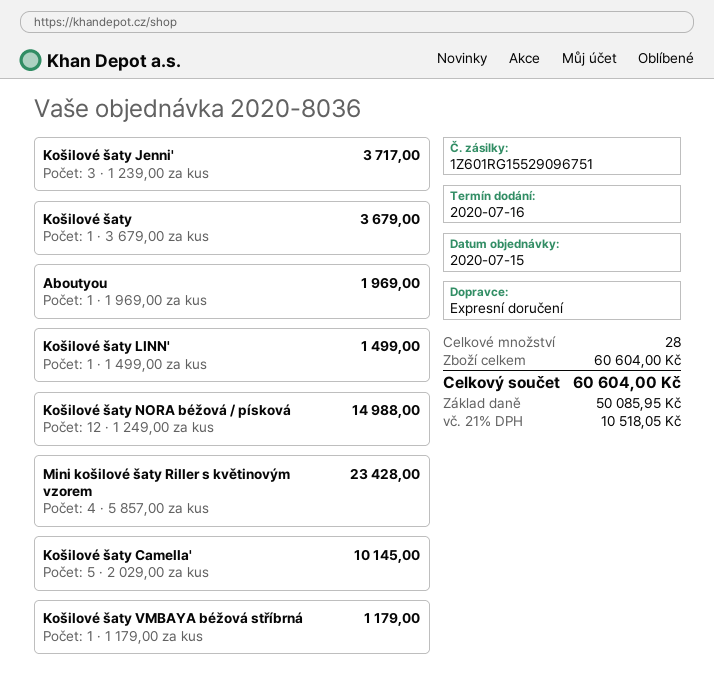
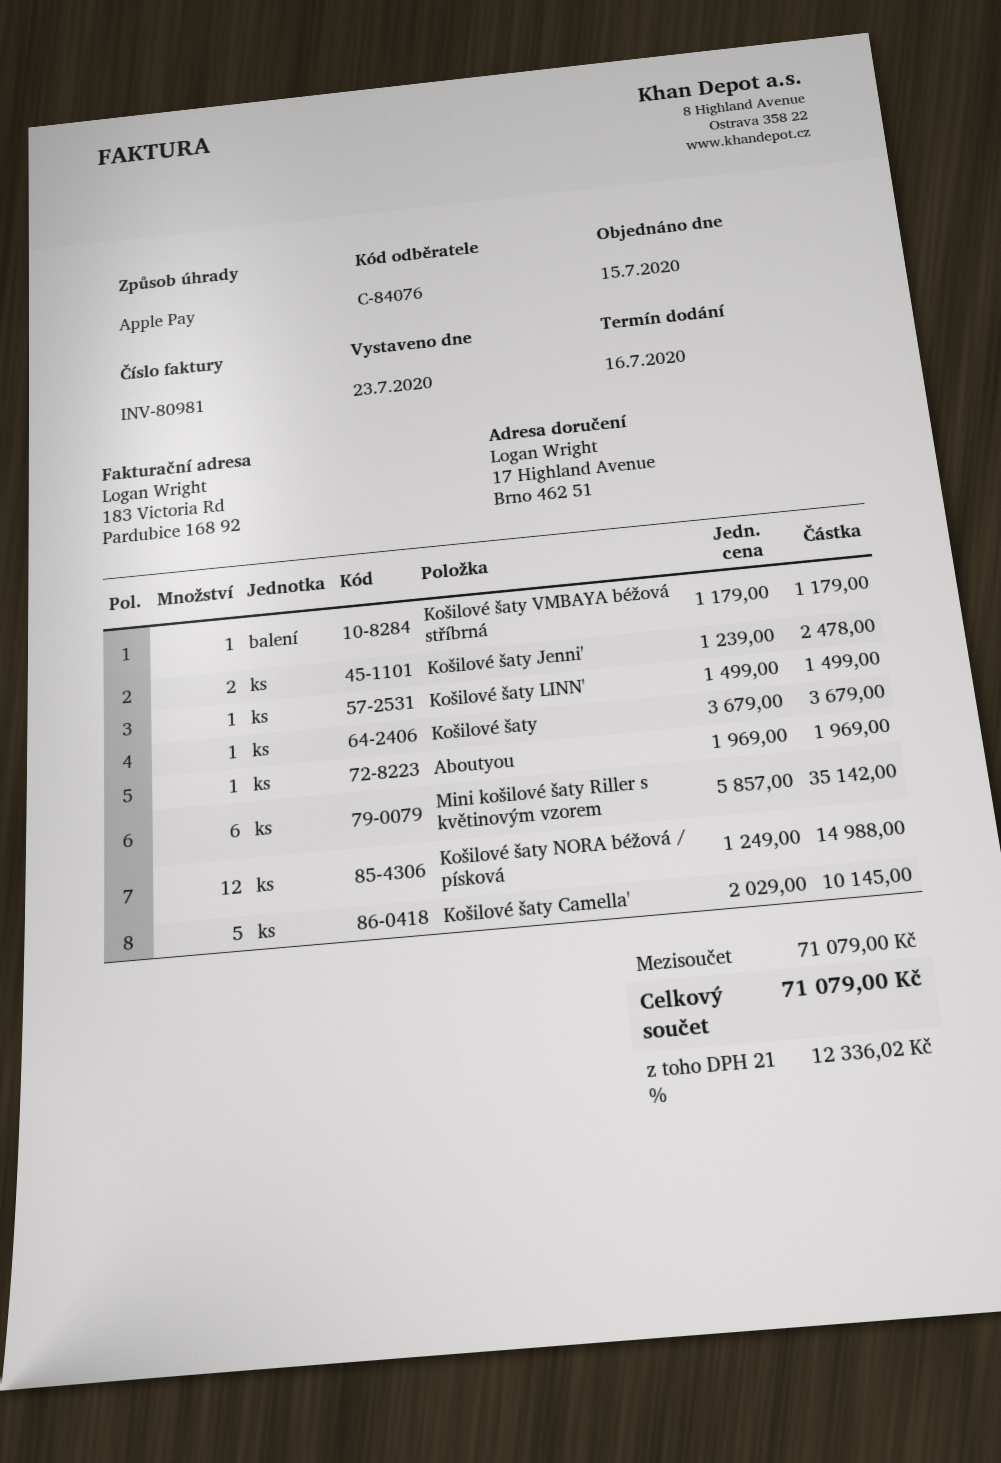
Košilové šaty Jenni': 3 x 1239.00 = 3717.00 -> 2 x 1239.00 = 2478.00
Mini košilové šaty Riller s květinovým vzorem: 4 x 5857.00 = 23428.00 -> 6 x 5857.00 = 35142.00
subtotal: 60604.00 -> 71079.00
tax: 21% = 10518.05 -> 21% = 12336.02
total: 60604.00 -> 71079.00

